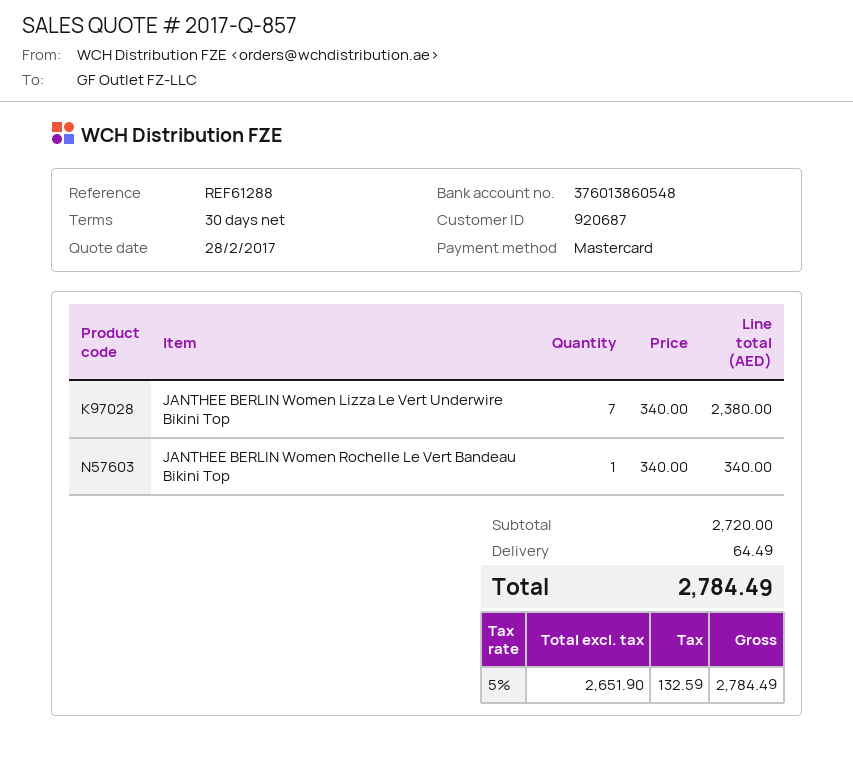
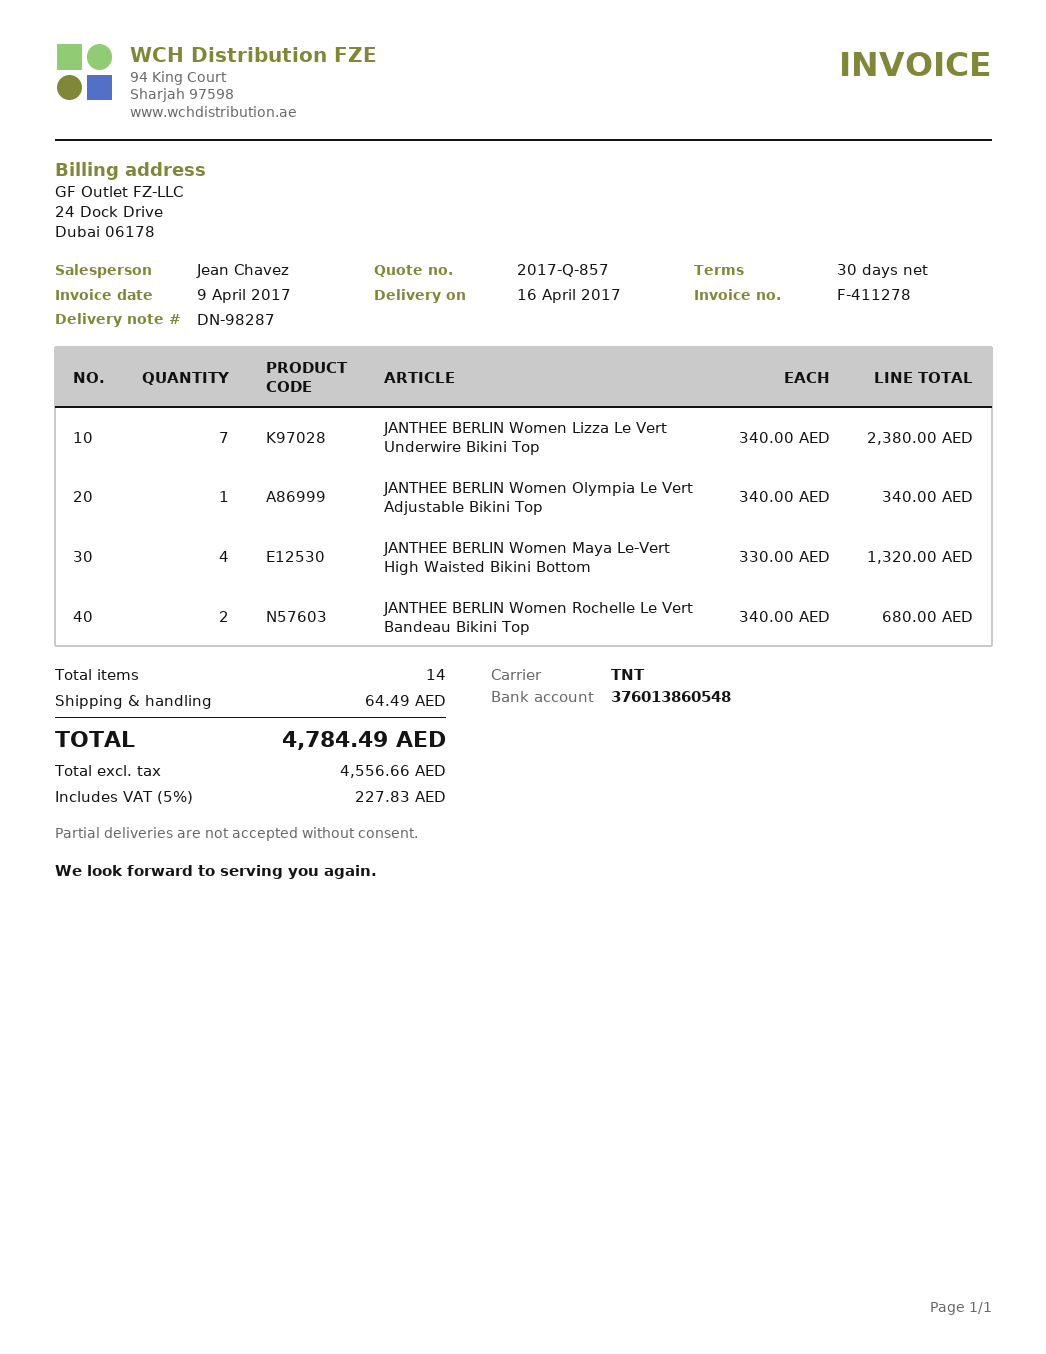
JANTHEE BERLIN Women Rochelle Le Vert Bandeau Bikini Top: 1 x 340.00 = 340.00 -> 2 x 340.00 = 680.00
JANTHEE BERLIN Women Olympia Le Vert Adjustable Bikini Top: none -> 1 x 340.00 = 340.00
JANTHEE BERLIN Women Maya Le-Vert High Waisted Bikini Bottom: none -> 4 x 330.00 = 1320.00
net: 2651.90 -> 4556.66
tax: 5% = 132.59 -> 5% = 227.83
total: 2784.49 -> 4784.49

